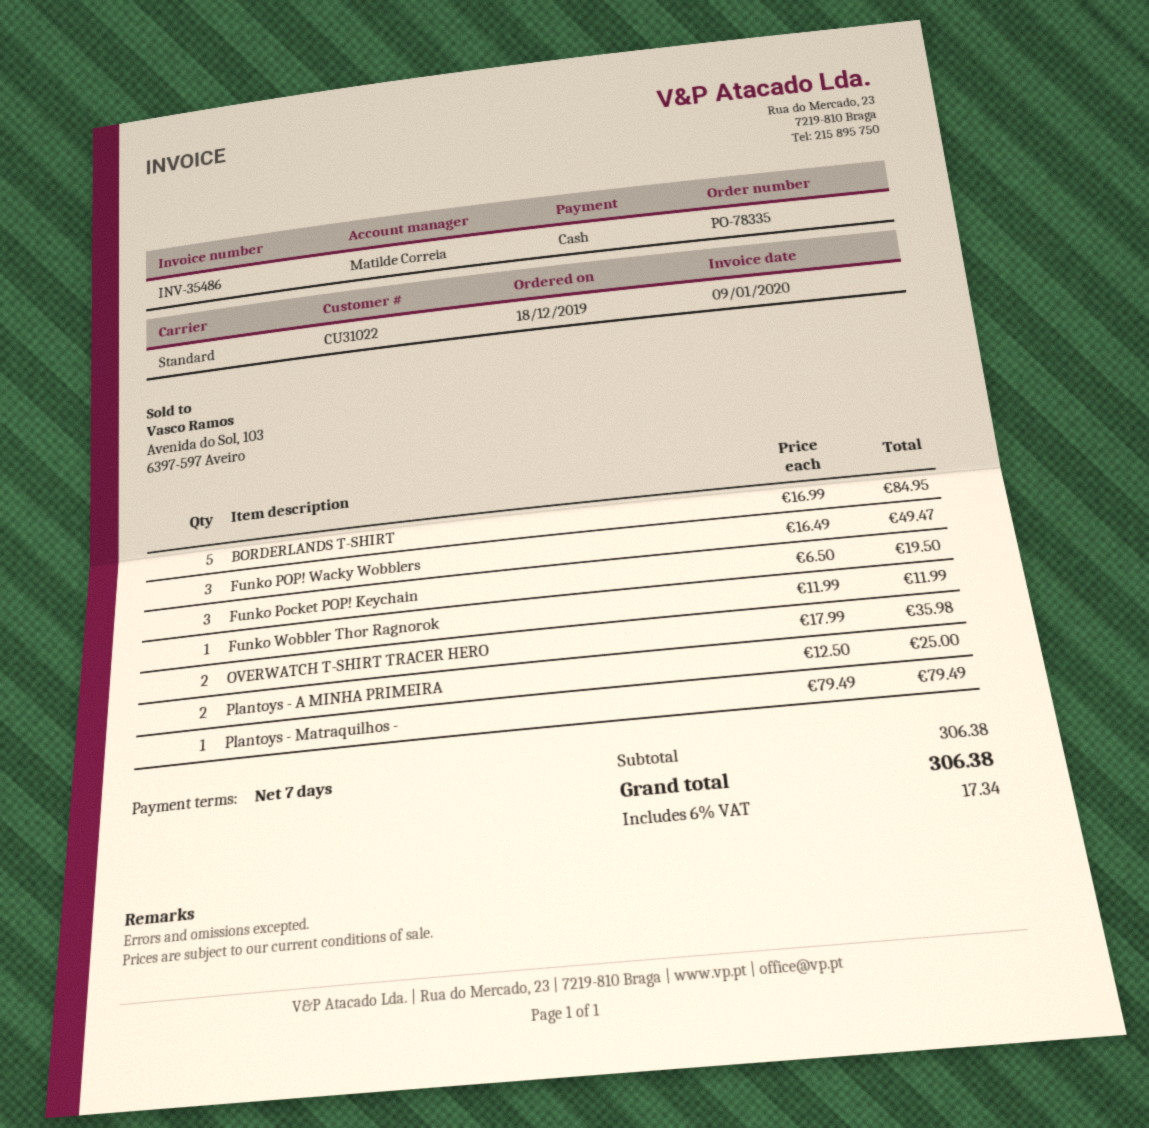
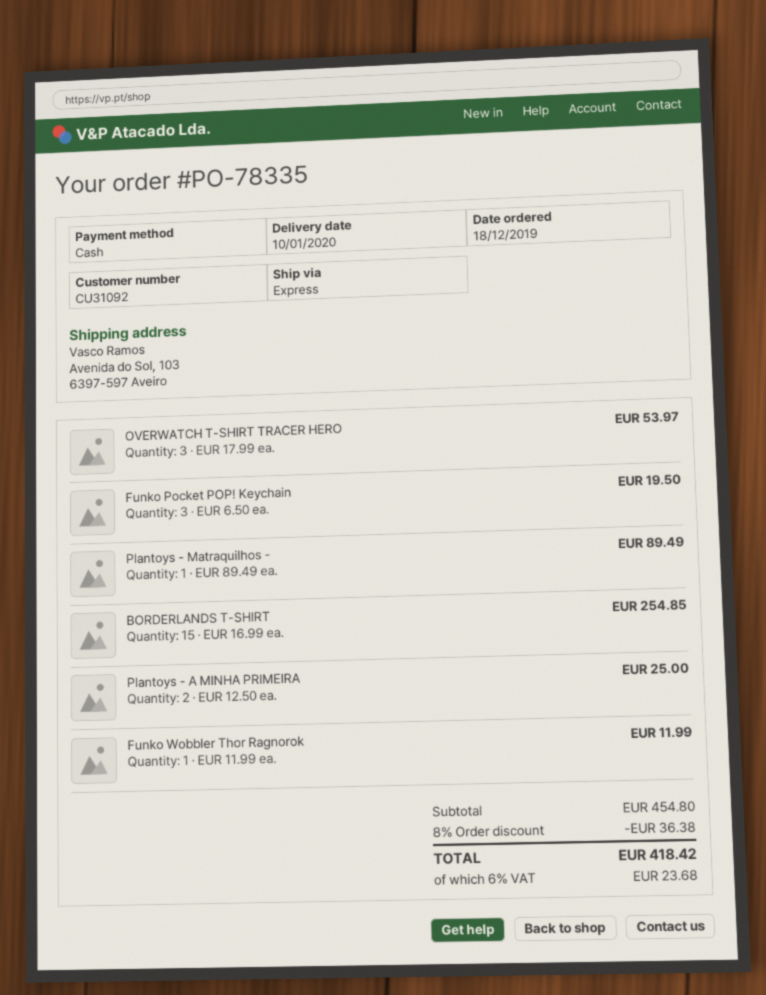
customer number: CU31022 -> CU31092
shipping method: standard -> express
BORDERLANDS T-SHIRT: 5 x 16.99 = 84.95 -> 15 x 16.99 = 254.85
Funko POP! Wacky Wobblers: 3 x 16.49 = 49.47 -> none
OVERWATCH T-SHIRT TRACER HERO: 2 x 17.99 = 35.98 -> 3 x 17.99 = 53.97
Plantoys - Matraquilhos -: 1 x 79.49 = 79.49 -> 1 x 89.49 = 89.49
subtotal: 306.38 -> 454.80
discount: none -> 8% = 36.38
tax: 6% = 17.34 -> 6% = 23.68
total: 306.38 -> 418.42

